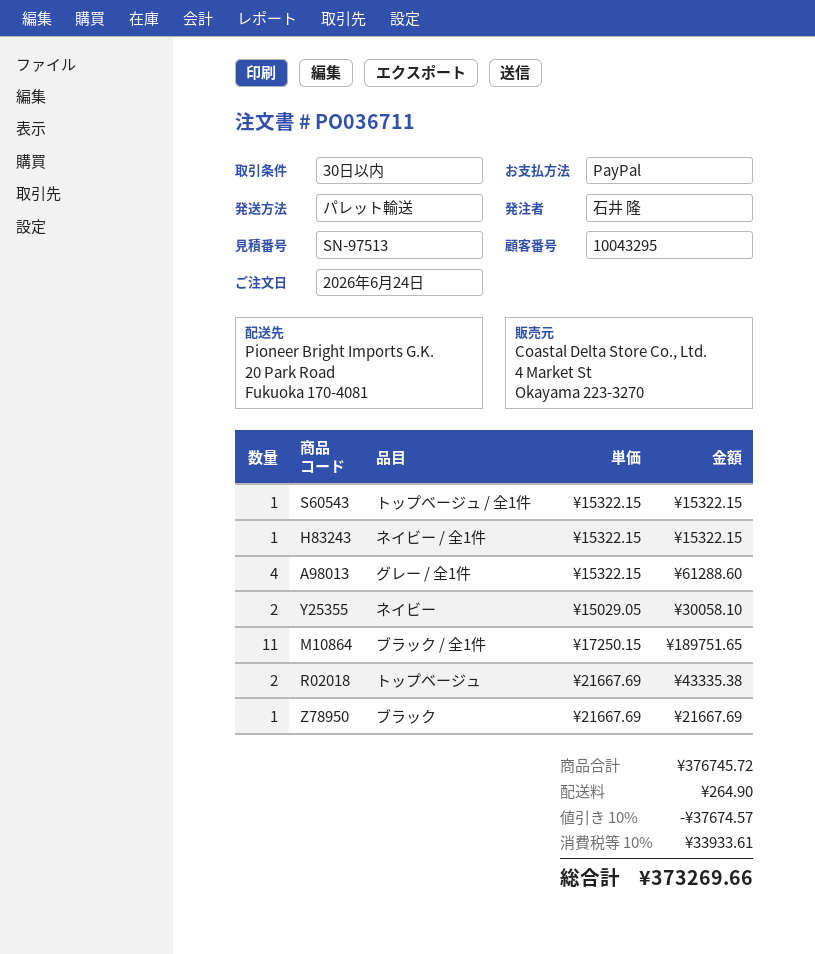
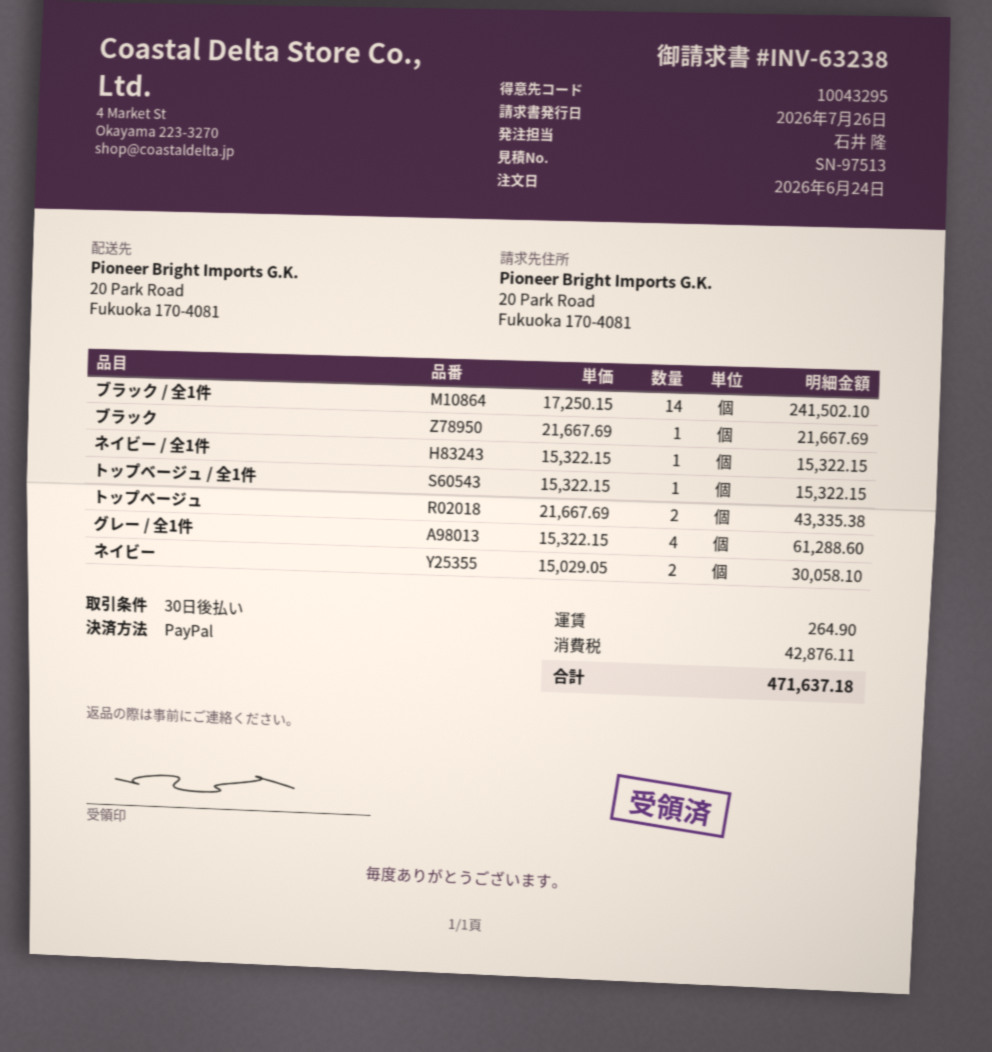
ブラック / 全1件: 11 x 17250.15 = 189751.65 -> 14 x 17250.15 = 241502.10
discount: 10% = 37674.57 -> none
tax: 33933.61 -> 42876.11
total: 373269.66 -> 471637.18

